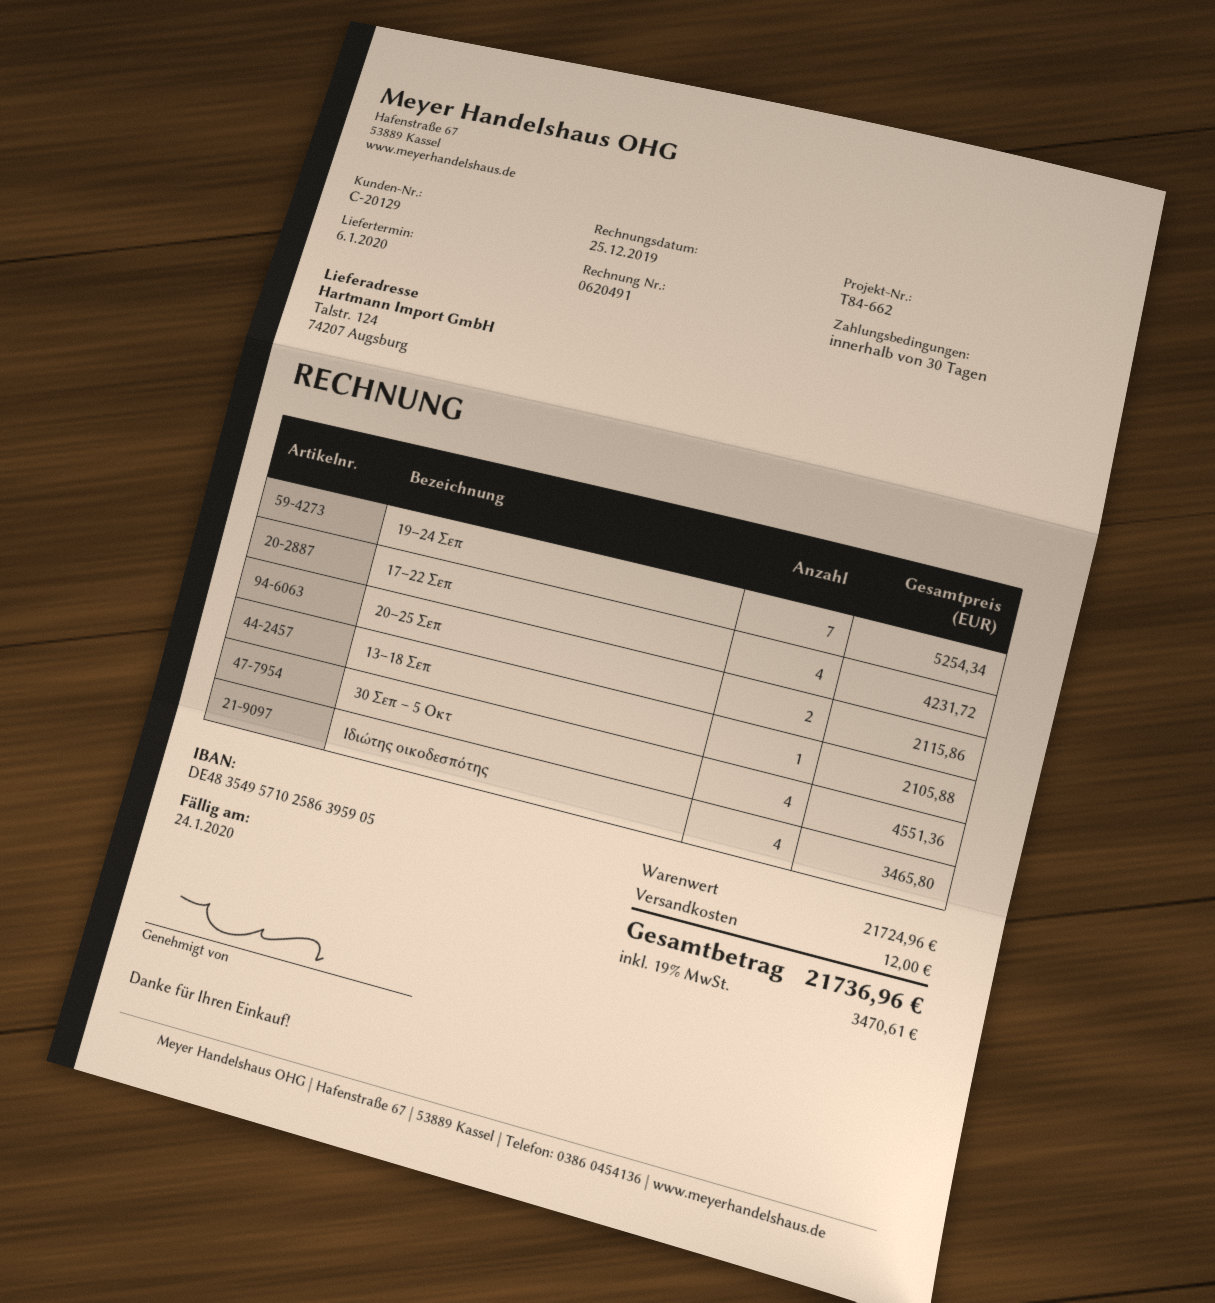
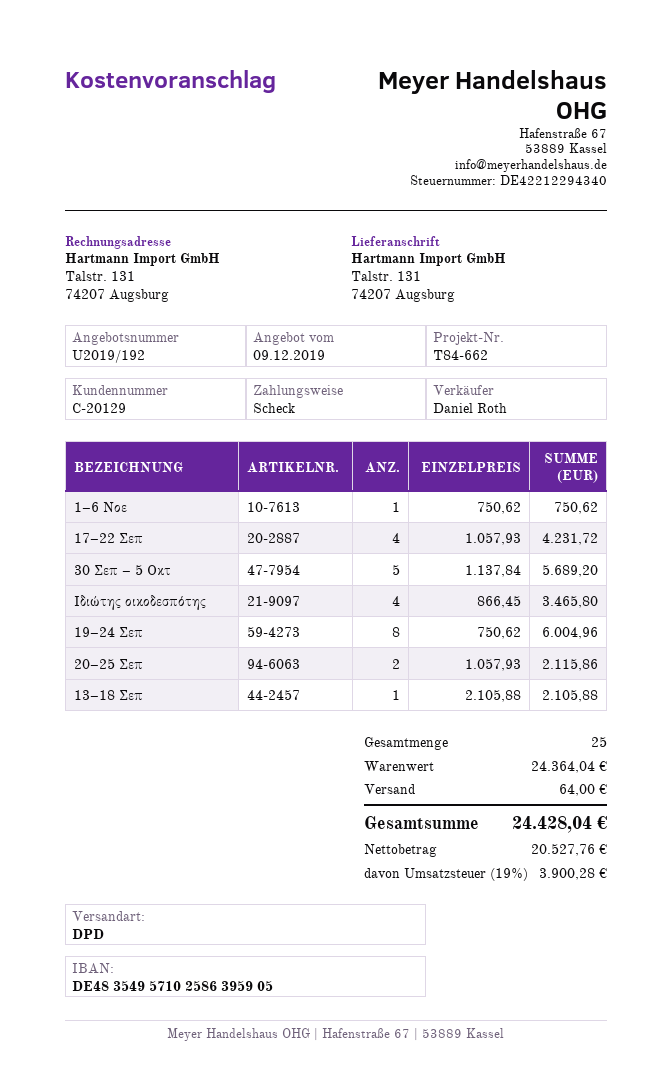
ship to: Talstr. 124, 74207 Augsburg -> Talstr. 131, 74207 Augsburg
19–24 Σεπ: 7 for 5254.34 -> 8 for 6004.96
30 Σεπ – 5 Οκτ: 4 for 4551.36 -> 5 for 5689.20
1–6 Νοε: none -> 1 for 750.62
subtotal: 21724.96 -> 24364.04
shipping: 12.00 -> 64.00
tax: 19% = 3470.61 -> 19% = 3900.28
total: 21736.96 -> 24428.04

